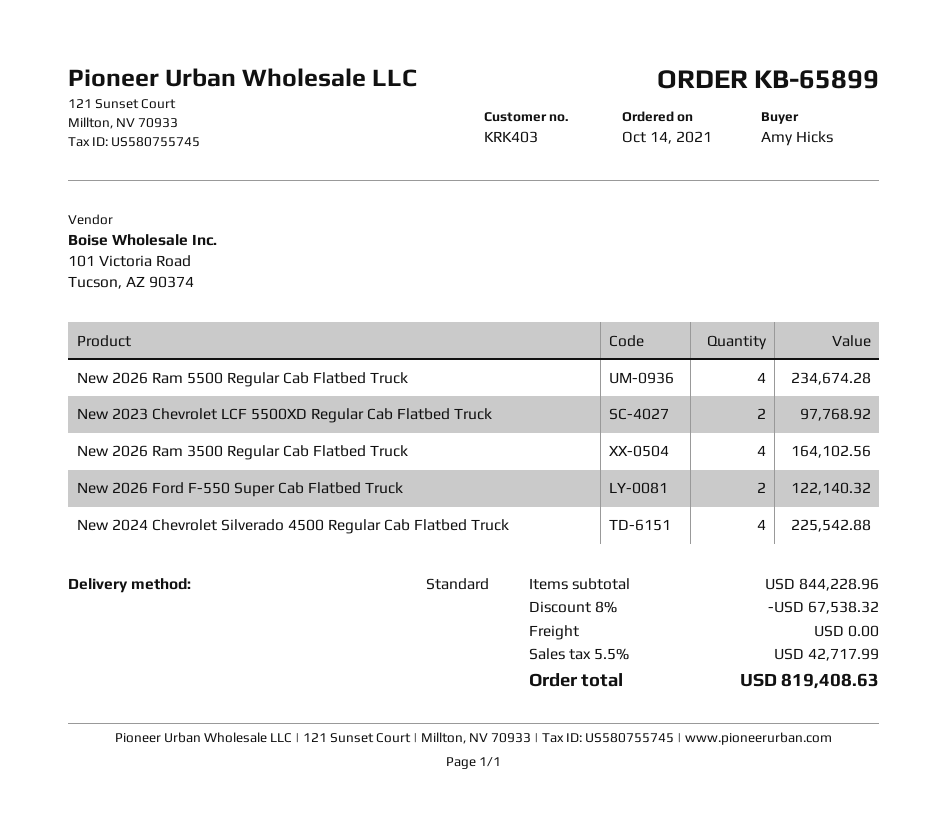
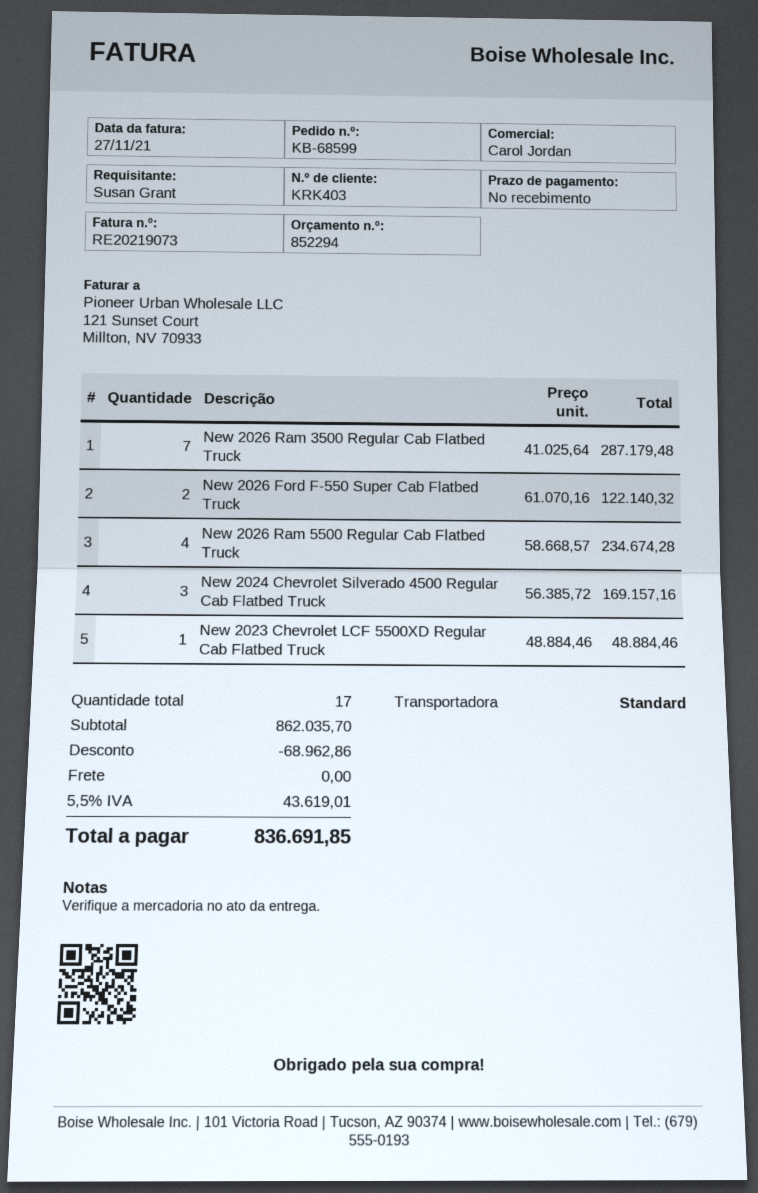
order number: KB-65899 -> KB-68599
ordered by: Amy Hicks -> Susan Grant
New 2023 Chevrolet LCF 5500XD Regular Cab Flatbed Truck: 2 for 97768.92 -> 1 for 48884.46
New 2026 Ram 3500 Regular Cab Flatbed Truck: 4 for 164102.56 -> 7 for 287179.48
New 2024 Chevrolet Silverado 4500 Regular Cab Flatbed Truck: 4 for 225542.88 -> 3 for 169157.16
subtotal: 844228.96 -> 862035.70
discount: 67538.32 -> 68962.86
tax: 5.5% = 42717.99 -> 5.5% = 43619.01
total: 819408.63 -> 836691.85

